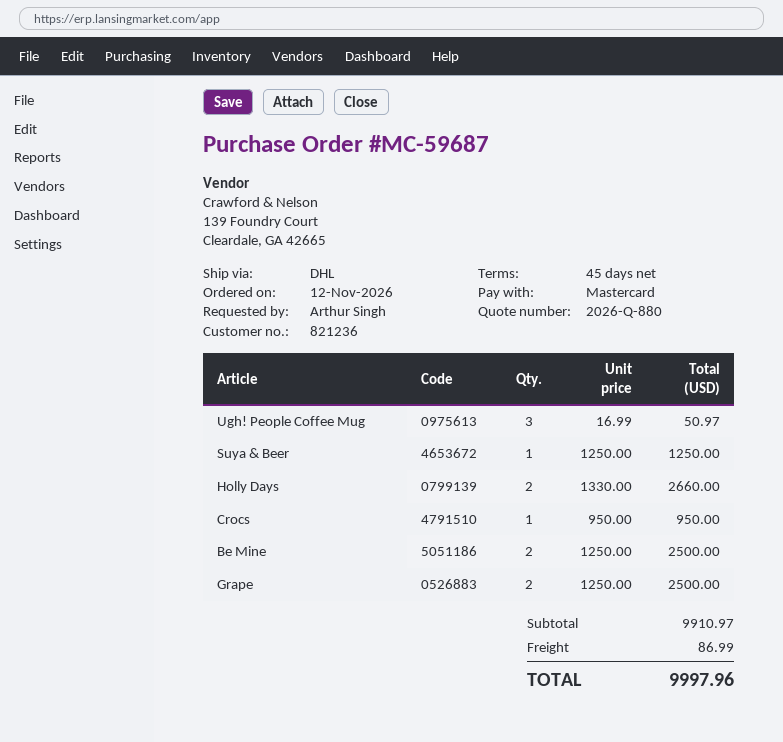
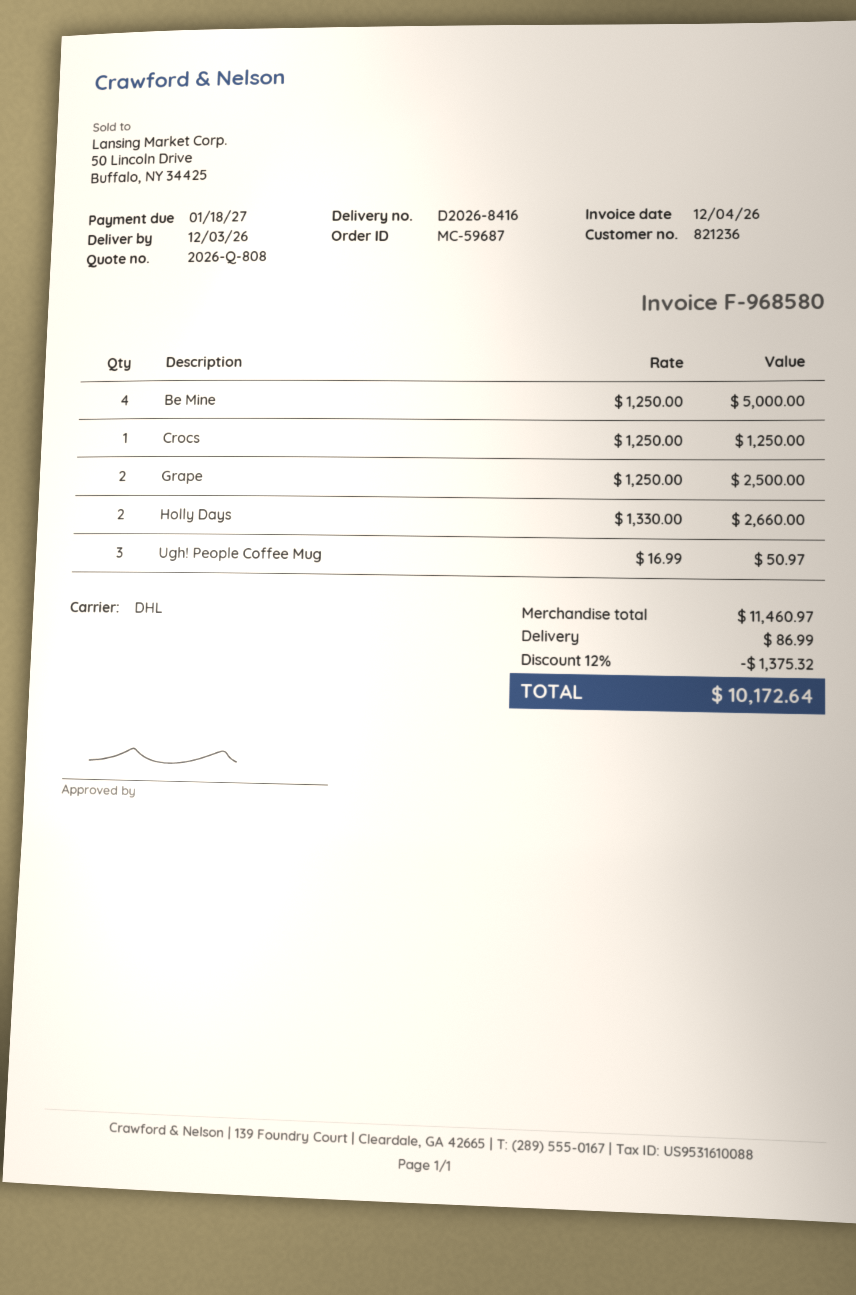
quote number: 2026-Q-880 -> 2026-Q-808
Suya & Beer: 1 x 1250.00 = 1250.00 -> none
Crocs: 1 x 950.00 = 950.00 -> 1 x 1250.00 = 1250.00
Be Mine: 2 x 1250.00 = 2500.00 -> 4 x 1250.00 = 5000.00
subtotal: 9910.97 -> 11460.97
discount: none -> 12% = 1375.32
total: 9997.96 -> 10172.64

